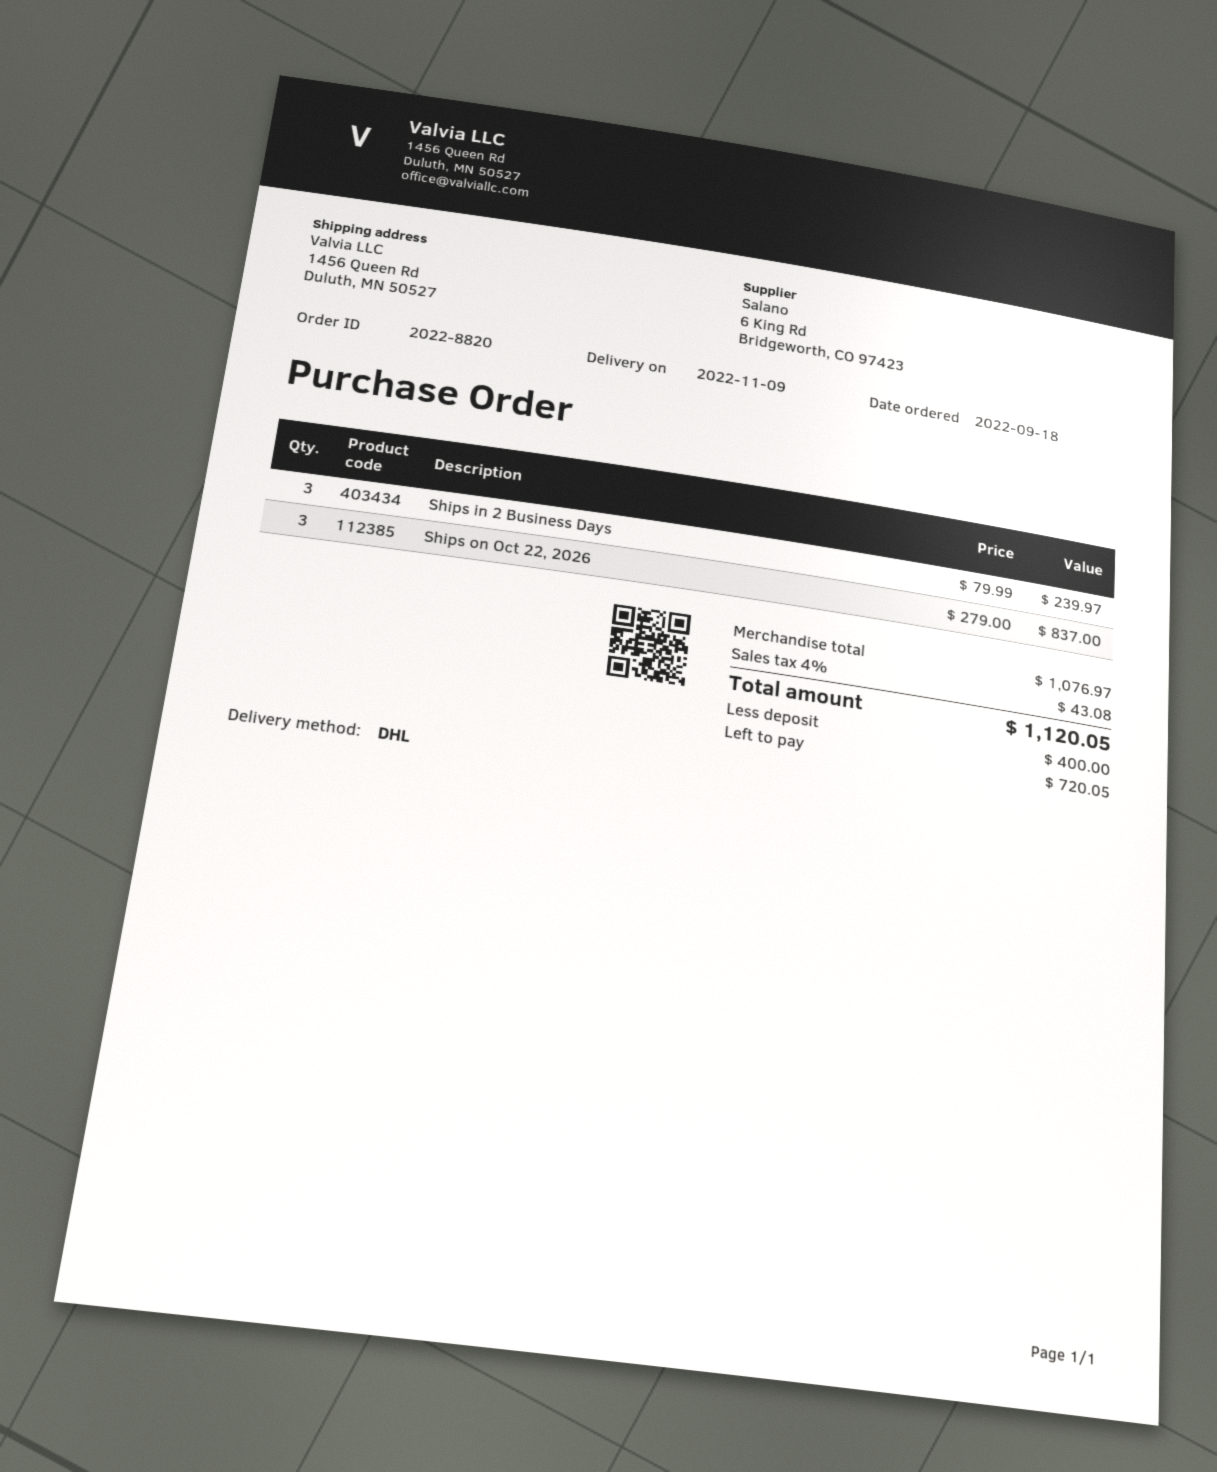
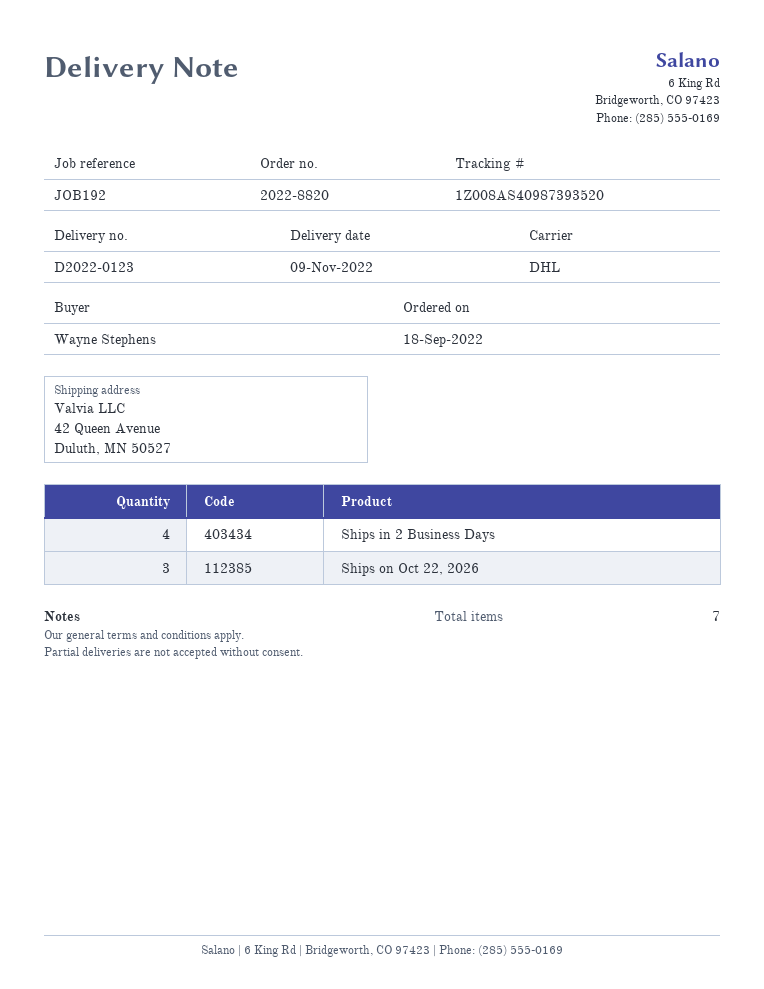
ship to: 1456 Queen Rd, Duluth, MN 50527 -> 42 Queen Avenue, Duluth, MN 50527
Ships in 2 Business Days: 3 -> 4

